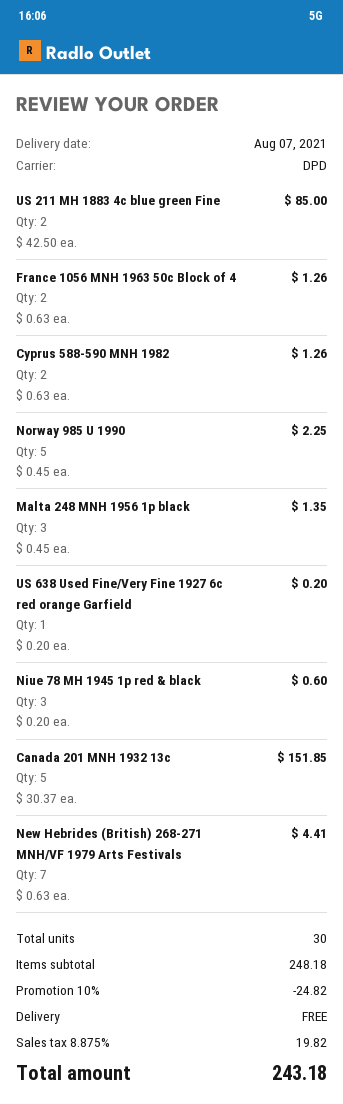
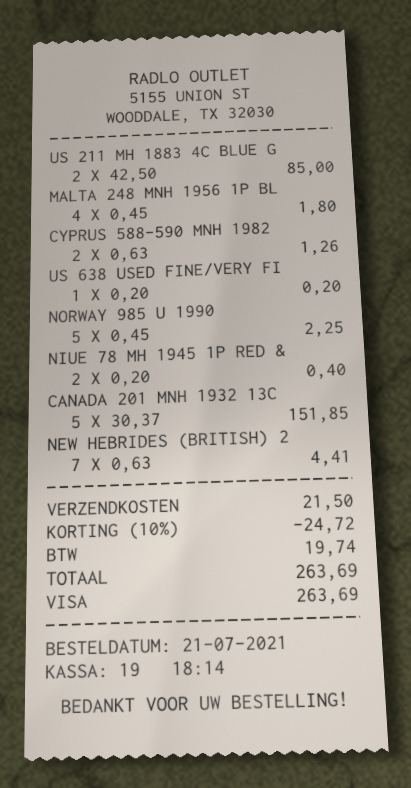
France 1056 MNH 1963 50c Block of 4: 2 x 0.63 = 1.26 -> none
Malta 248 MNH 1956 1p black: 3 x 0.45 = 1.35 -> 4 x 0.45 = 1.80
Niue 78 MH 1945 1p red & black: 3 x 0.20 = 0.60 -> 2 x 0.20 = 0.40
discount: 10% = 24.82 -> 10% = 24.72
shipping: 0.00 -> 21.50
tax: 19.82 -> 19.74
total: 243.18 -> 263.69

